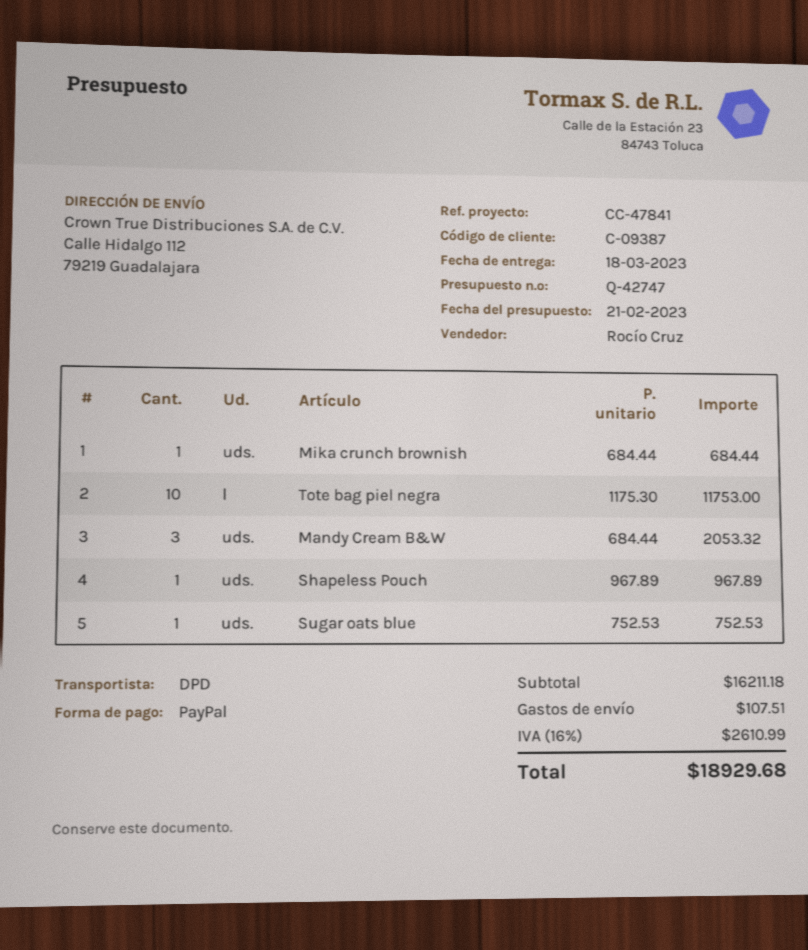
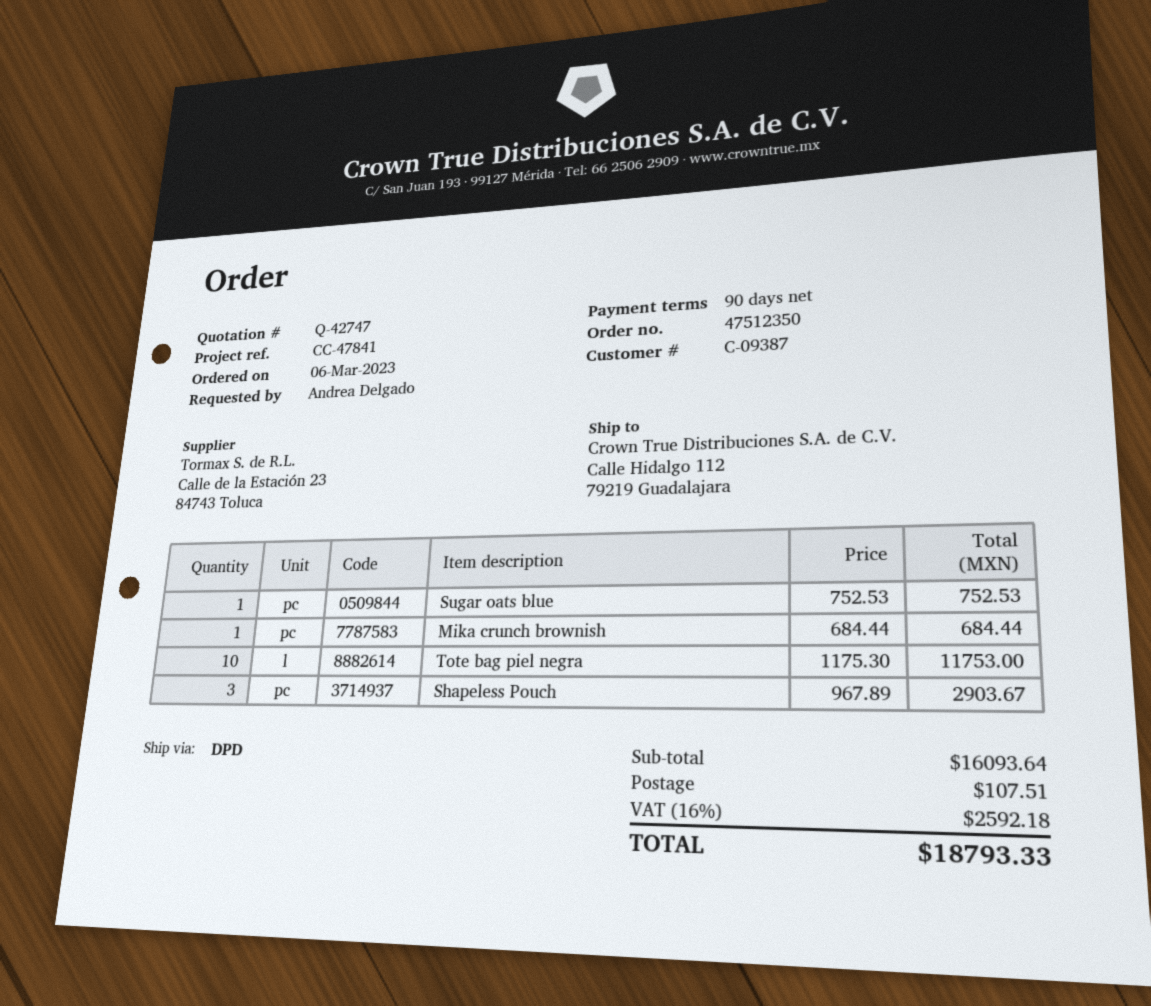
Mandy Cream B&W: 3 x 684.44 = 2053.32 -> none
Shapeless Pouch: 1 x 967.89 = 967.89 -> 3 x 967.89 = 2903.67
subtotal: 16211.18 -> 16093.64
tax: 16% = 2610.99 -> 16% = 2592.18
total: 18929.68 -> 18793.33

